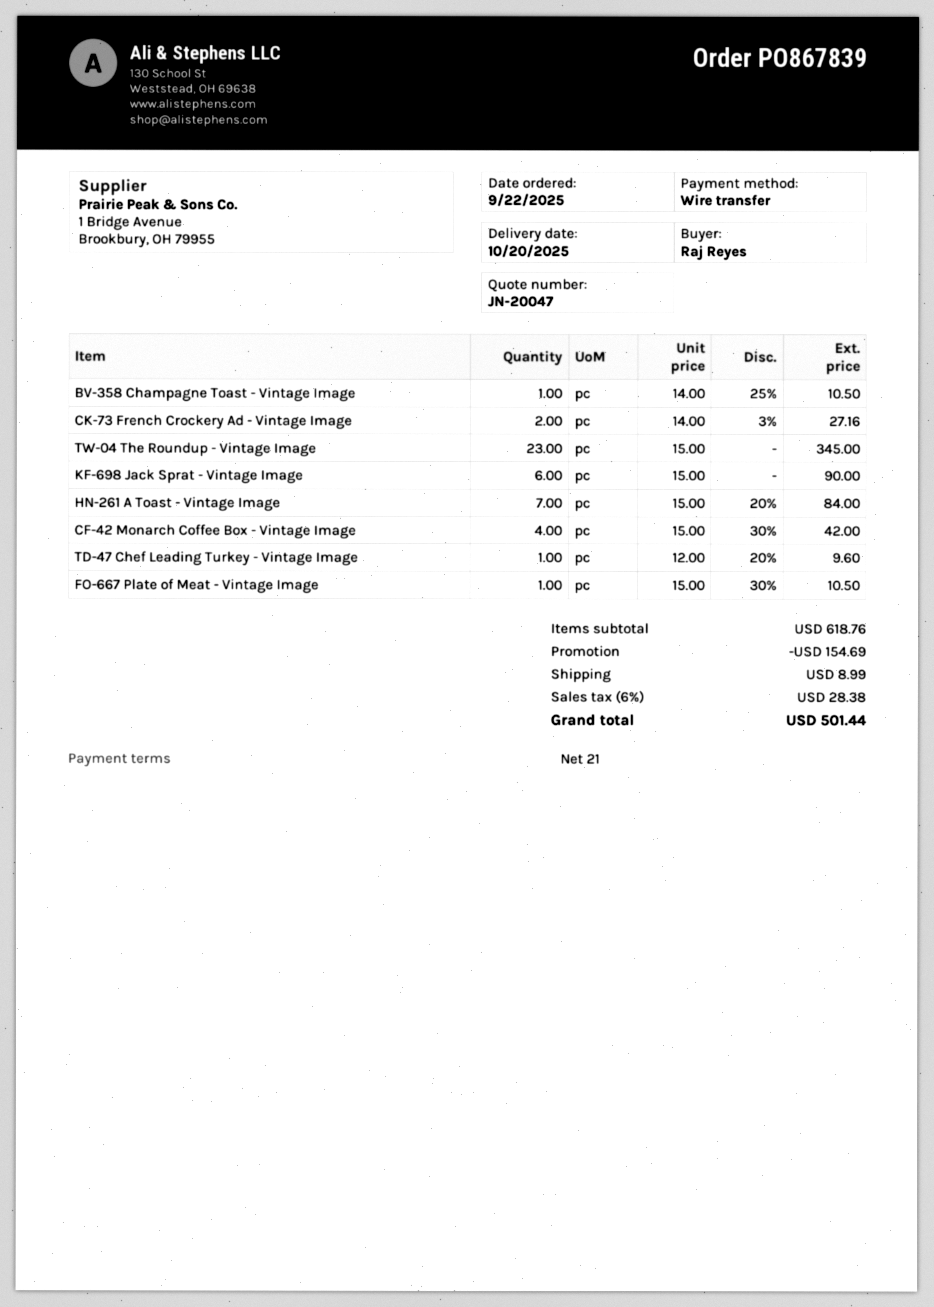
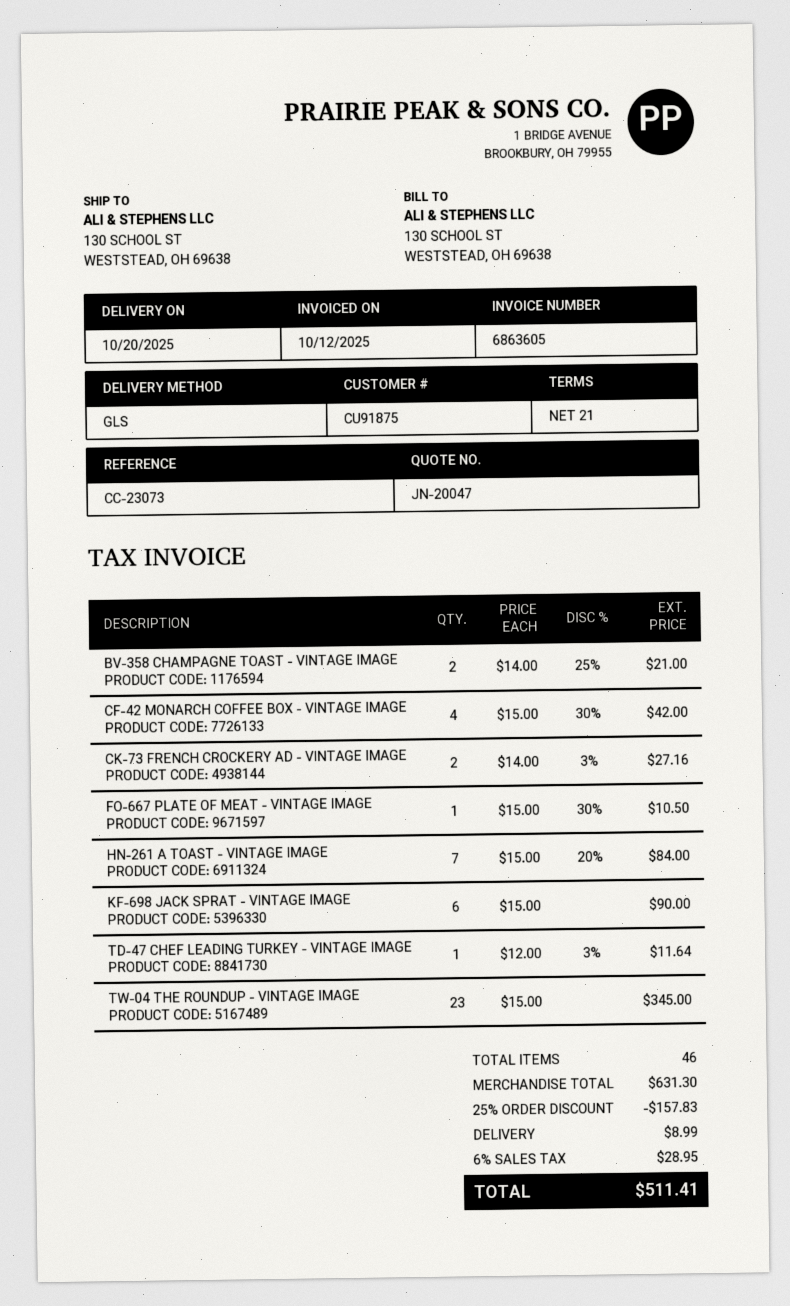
BV-358 Champagne Toast - Vintage Image: 1 x 14.00 - 25% = 10.50 -> 2 x 14.00 - 25% = 21.00
TD-47 Chef Leading Turkey - Vintage Image: 1 x 12.00 - 20% = 9.60 -> 1 x 12.00 - 3% = 11.64
subtotal: 618.76 -> 631.30
discount: 154.69 -> 157.83
tax: 6% = 28.38 -> 6% = 28.95
total: 501.44 -> 511.41

